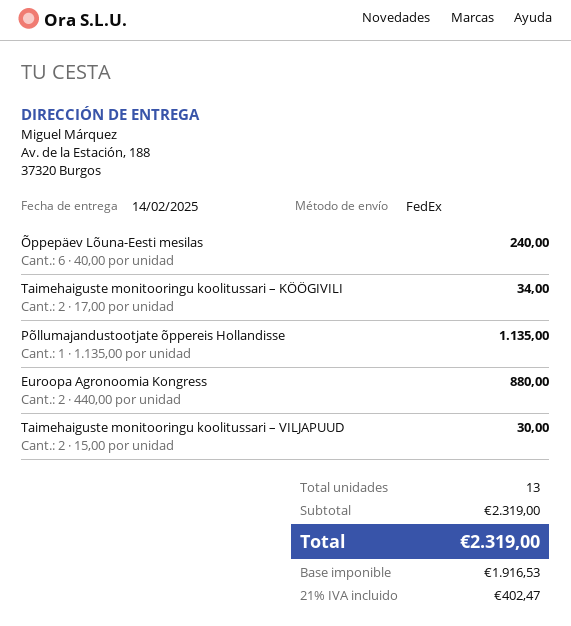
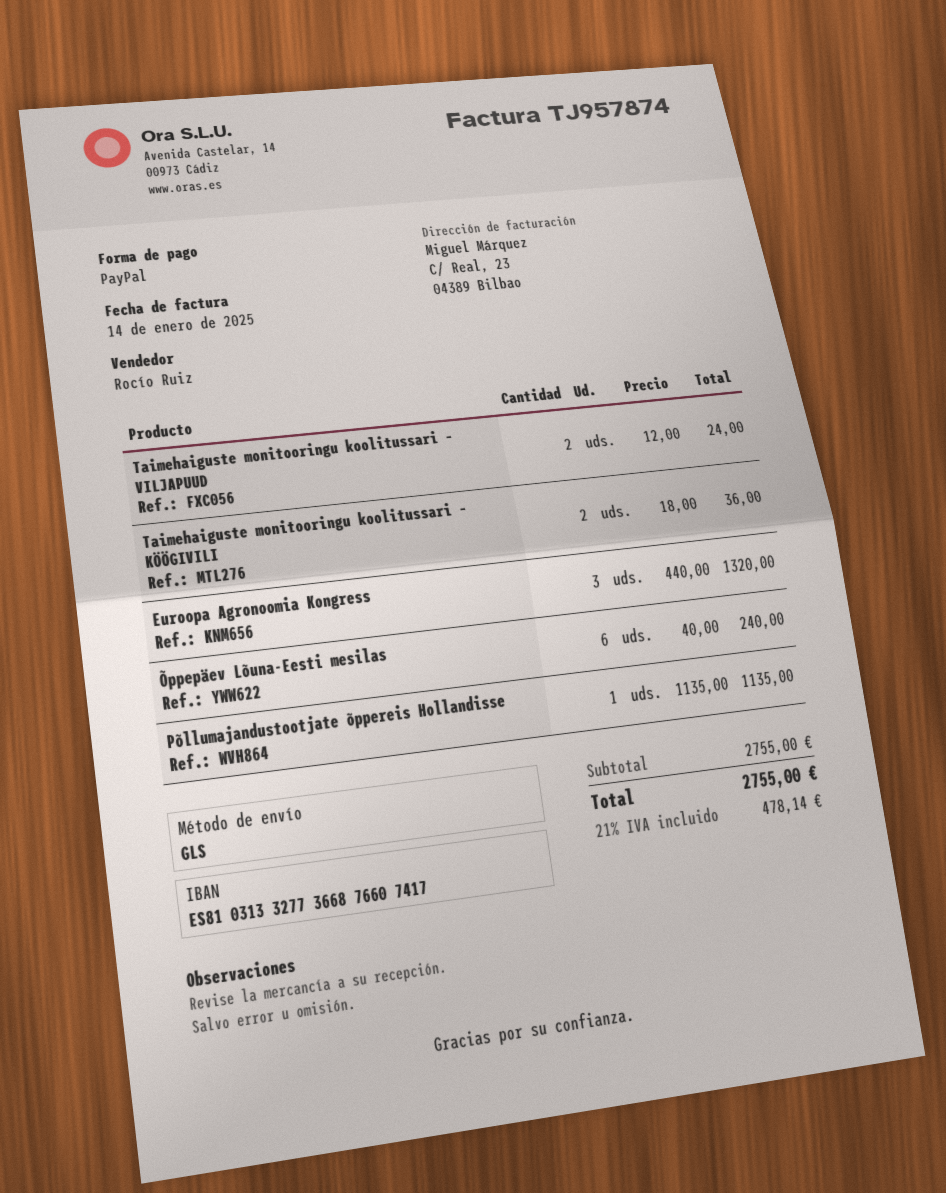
shipping method: FedEx -> GLS
Taimehaiguste monitooringu koolitussari – KÖÖGIVILI: 2 x 17.00 = 34.00 -> 2 x 18.00 = 36.00
Euroopa Agronoomia Kongress: 2 x 440.00 = 880.00 -> 3 x 440.00 = 1320.00
Taimehaiguste monitooringu koolitussari – VILJAPUUD: 2 x 15.00 = 30.00 -> 2 x 12.00 = 24.00
subtotal: 2319.00 -> 2755.00
tax: 21% = 402.47 -> 21% = 478.14
total: 2319.00 -> 2755.00

